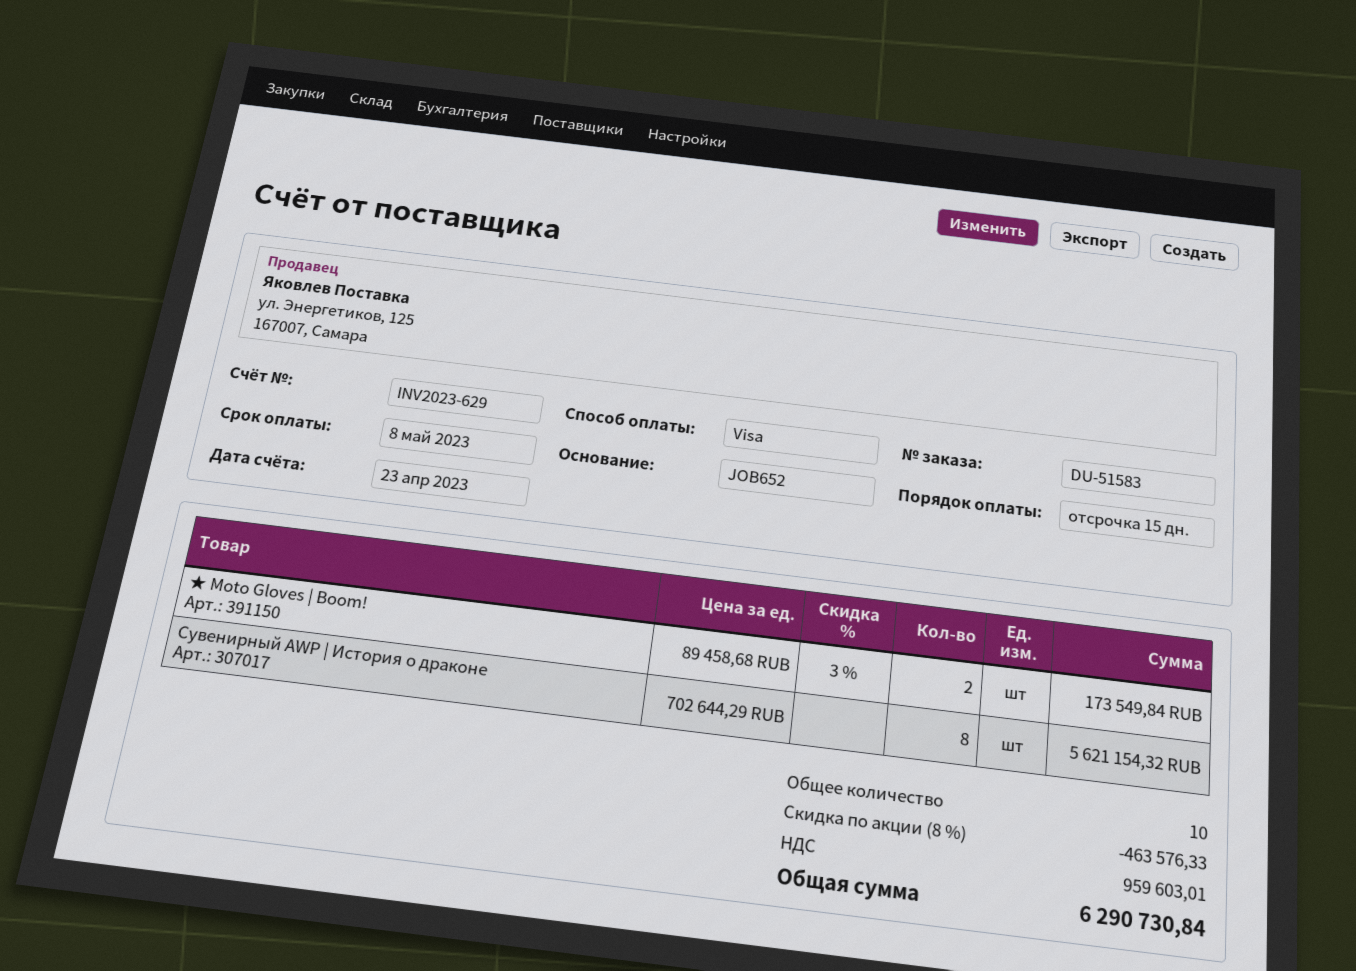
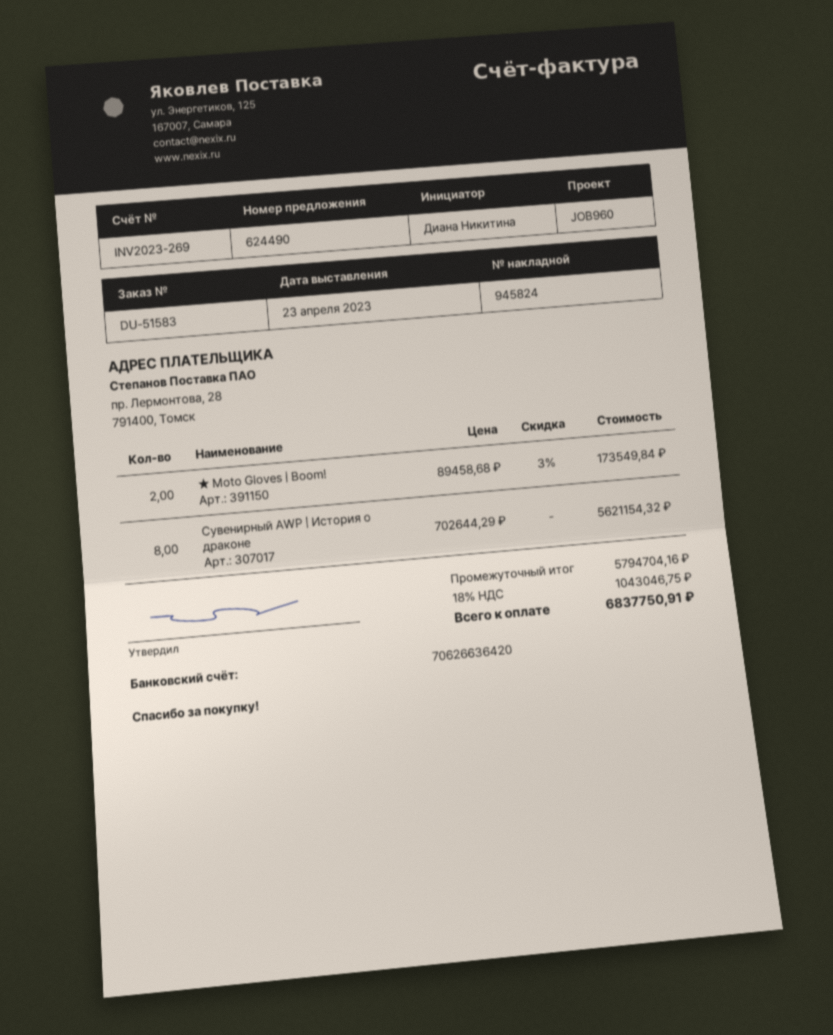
invoice number: INV2023-629 -> INV2023-269
reference: JOB652 -> JOB960
discount: 8% = 463576.33 -> none
tax: 959603.01 -> 1043046.75
total: 6290730.84 -> 6837750.91

